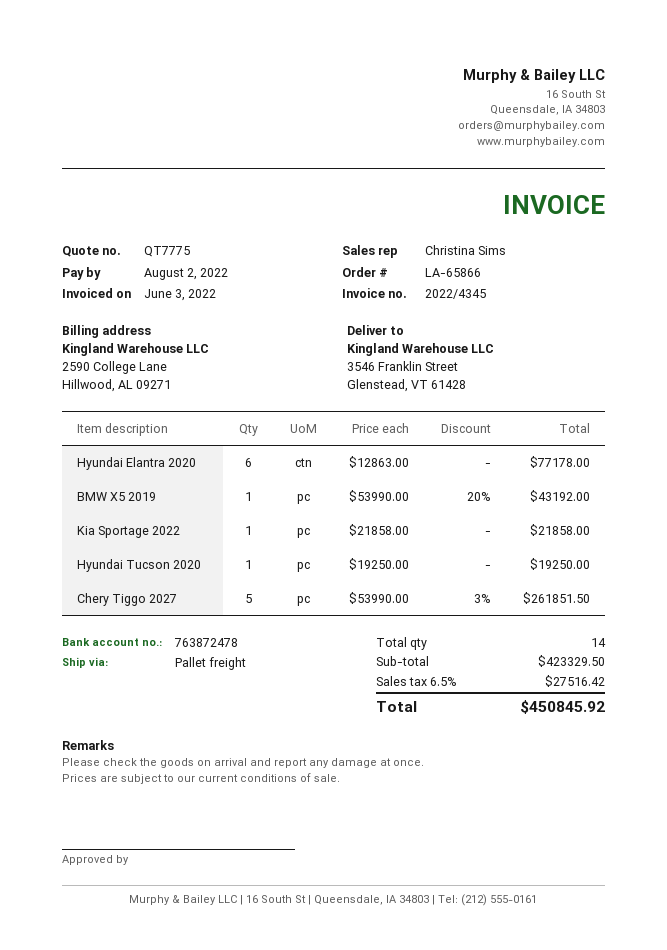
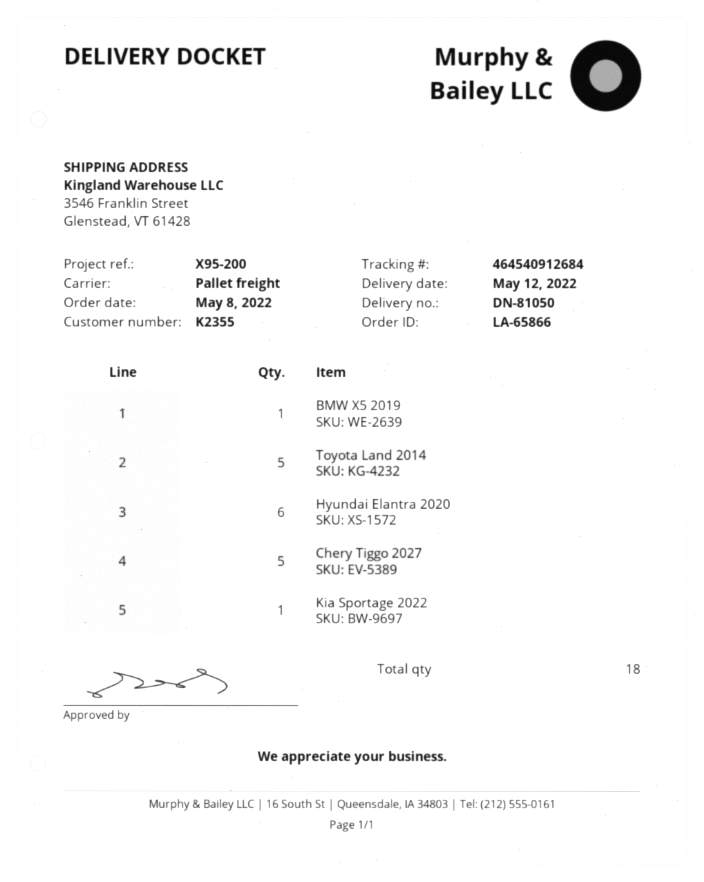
Hyundai Tucson 2020: 1 -> none
Toyota Land 2014: none -> 5
total quantity: 14 -> 18

